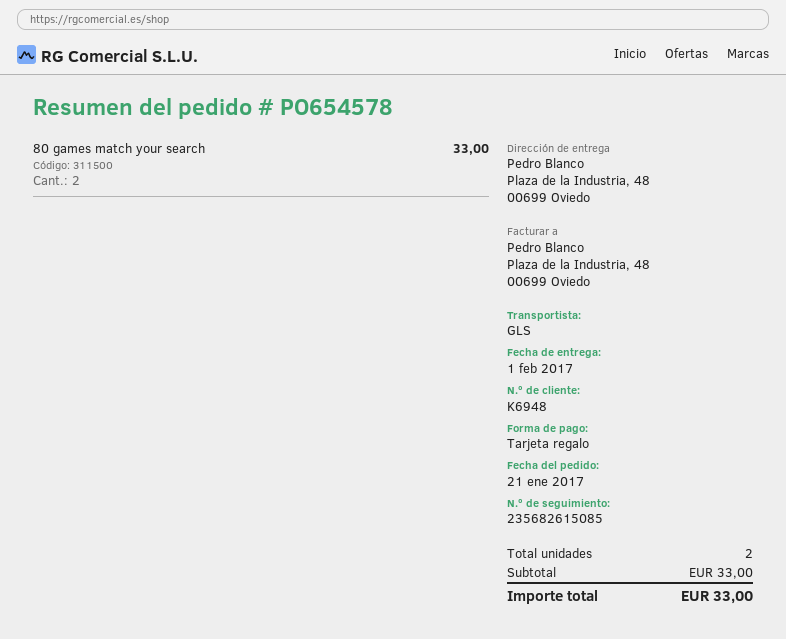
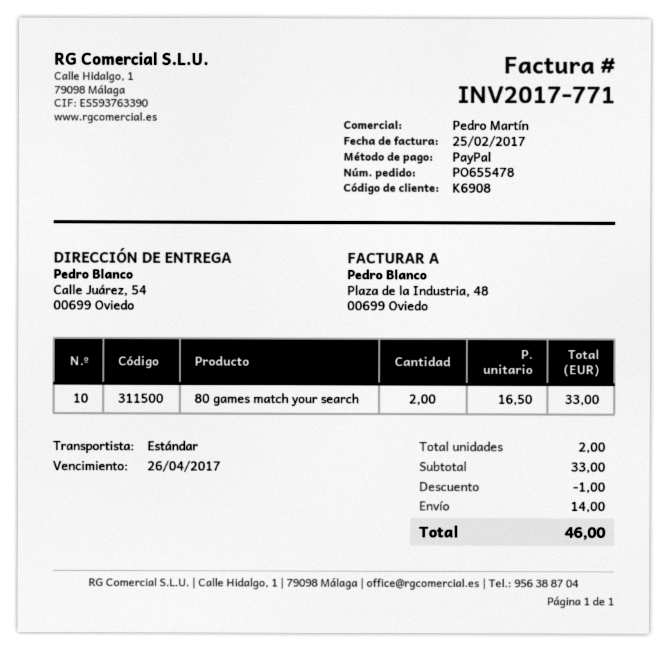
order number: PO654578 -> PO655478
customer number: K6948 -> K6908
payment method: gift card -> PayPal
shipping method: GLS -> standard
ship to: Plaza de la Industria, 48, 00699 Oviedo -> Calle Juárez, 54, 00699 Oviedo
discount: none -> 1.00
shipping: none -> 14.00
total: 33.00 -> 46.00

